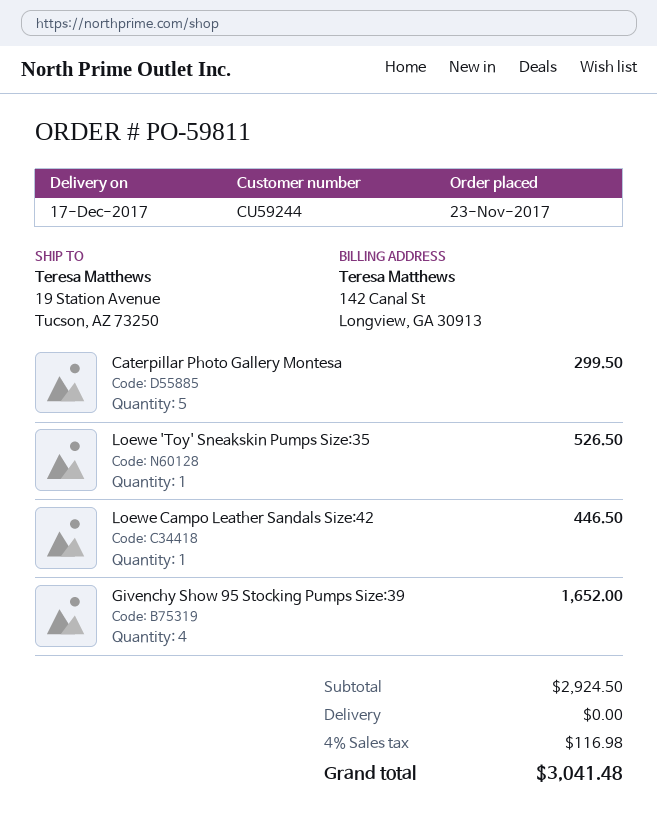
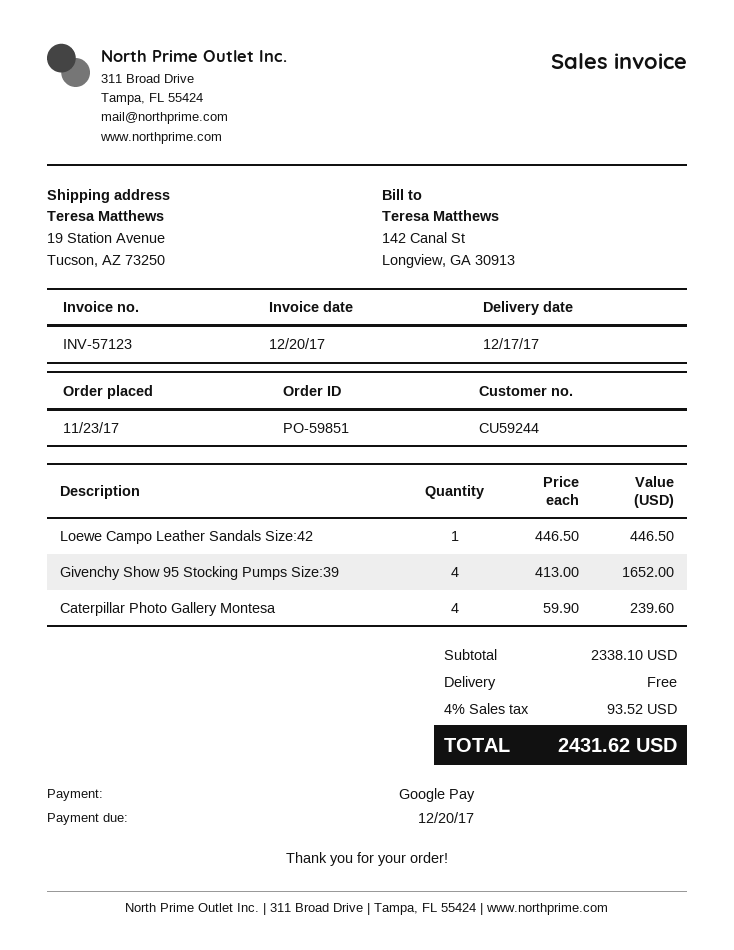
order number: PO-59811 -> PO-59851
Caterpillar Photo Gallery Montesa: 5 for 299.50 -> 4 for 239.60
Loewe 'Toy' Sneakskin Pumps Size:35: 1 for 526.50 -> none
subtotal: 2924.50 -> 2338.10
tax: 4% = 116.98 -> 4% = 93.52
total: 3041.48 -> 2431.62

